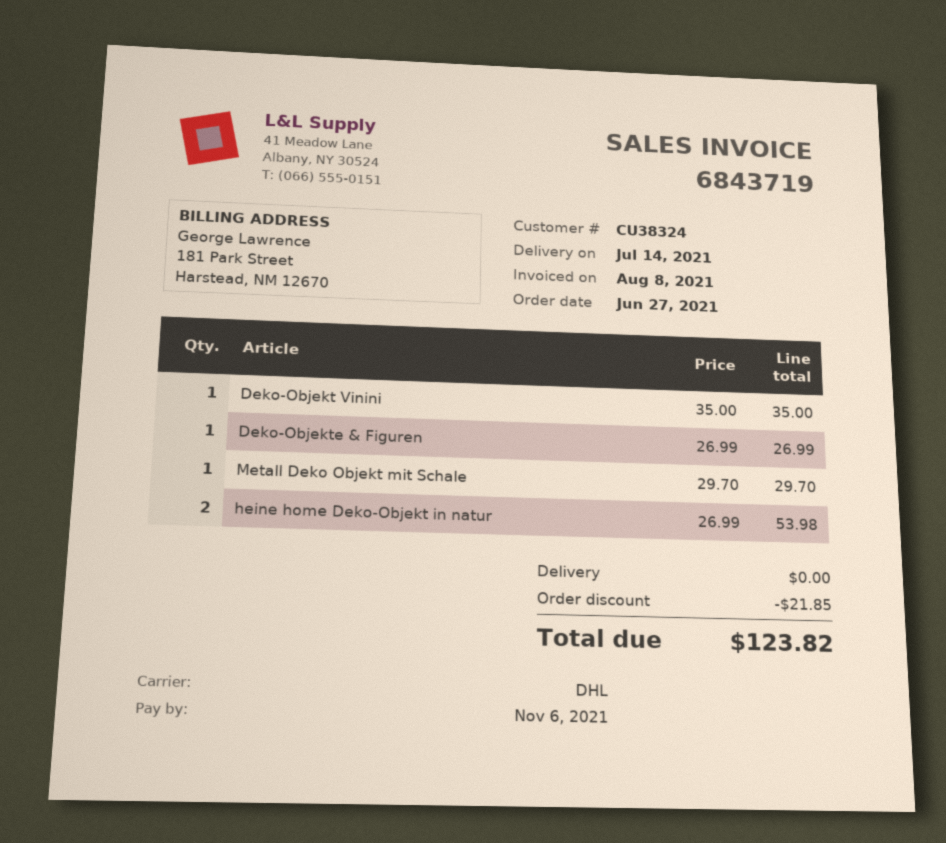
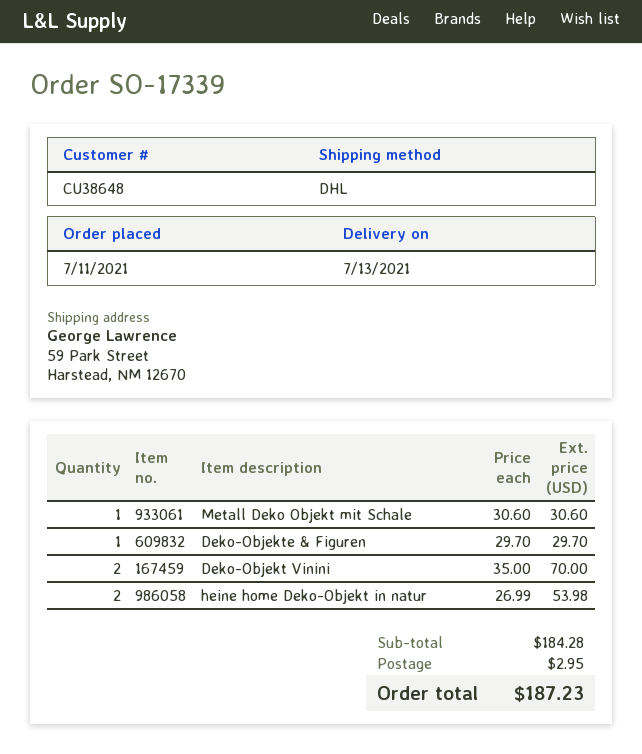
order date: 2021-06-27 -> 2021-07-11
delivery date: 2021-07-14 -> 2021-07-13
customer number: CU38324 -> CU38648
Deko-Objekt Vinini: 1 x 35.00 = 35.00 -> 2 x 35.00 = 70.00
Deko-Objekte & Figuren: 1 x 26.99 = 26.99 -> 1 x 29.70 = 29.70
Metall Deko Objekt mit Schale: 1 x 29.70 = 29.70 -> 1 x 30.60 = 30.60
discount: 21.85 -> none
shipping: 0.00 -> 2.95
total: 123.82 -> 187.23

